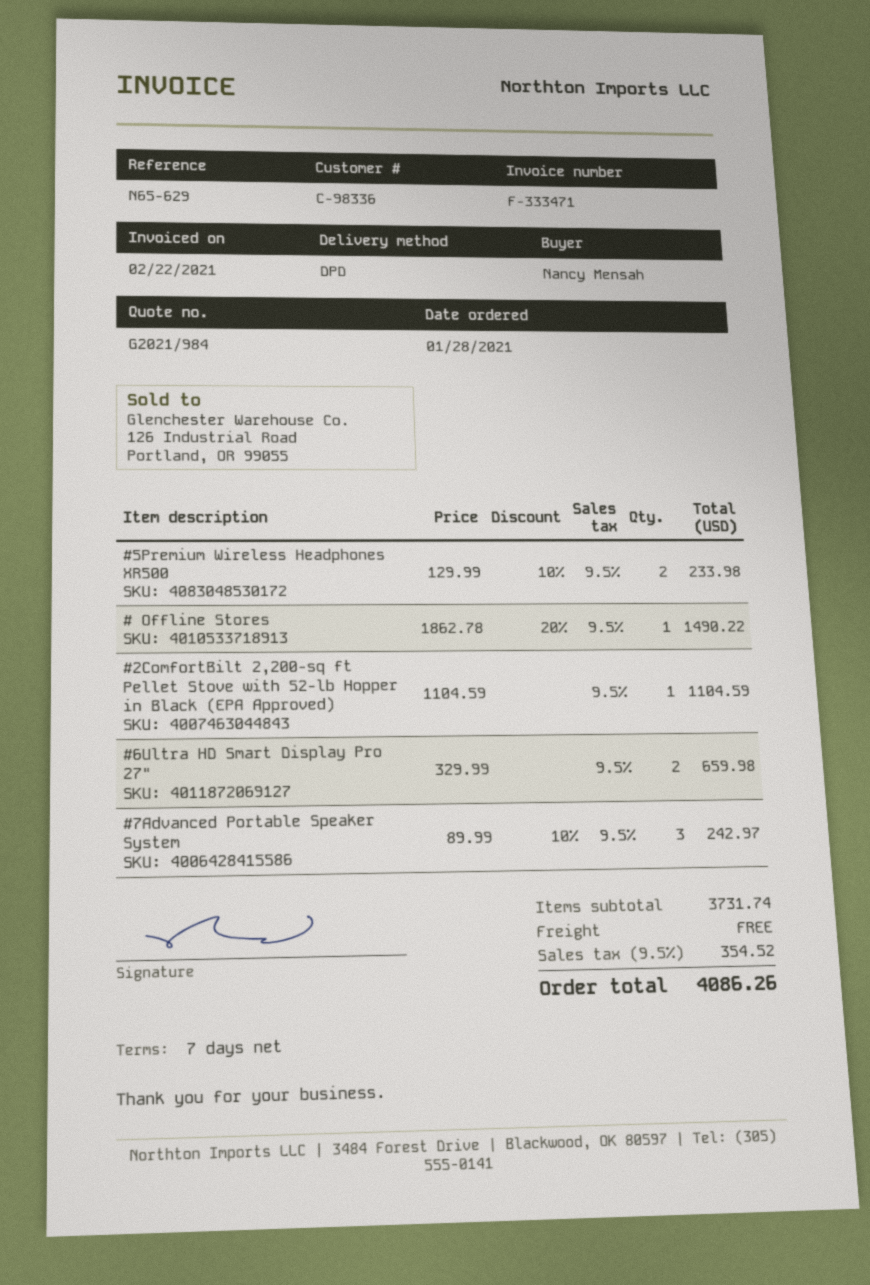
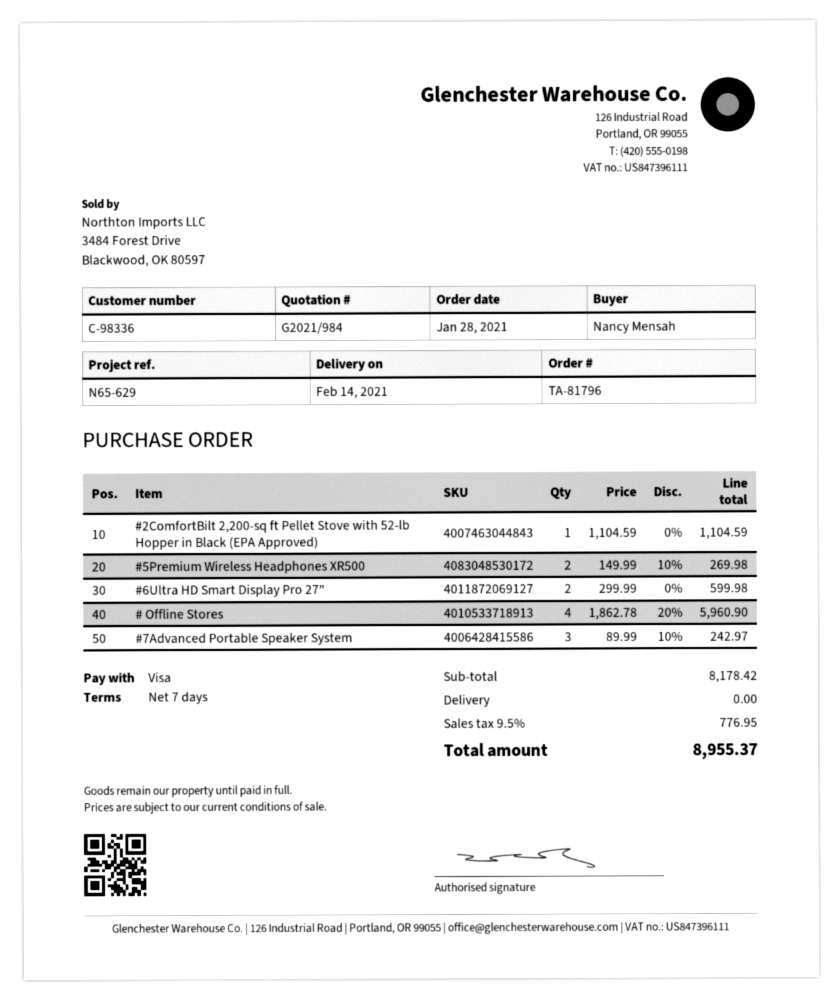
#5Premium Wireless Headphones XR500: 2 x 129.99 - 10% = 233.98 -> 2 x 149.99 - 10% = 269.98
# Offline Stores: 1 x 1862.78 - 20% = 1490.22 -> 4 x 1862.78 - 20% = 5960.90
#6Ultra HD Smart Display Pro 27": 2 x 329.99 = 659.98 -> 2 x 299.99 = 599.98
subtotal: 3731.74 -> 8178.42
tax: 9.5% = 354.52 -> 9.5% = 776.95
total: 4086.26 -> 8955.37

